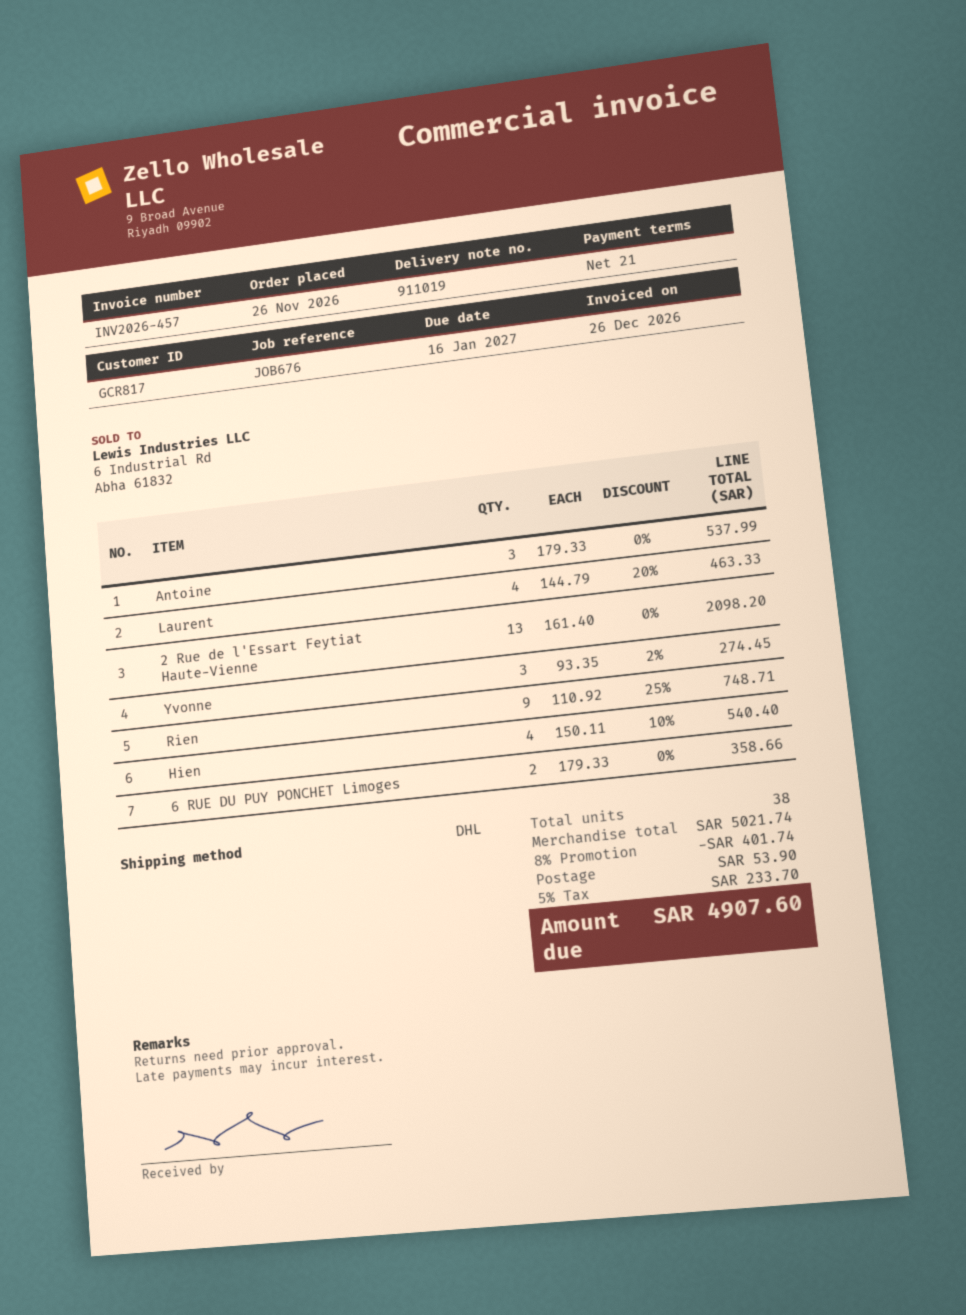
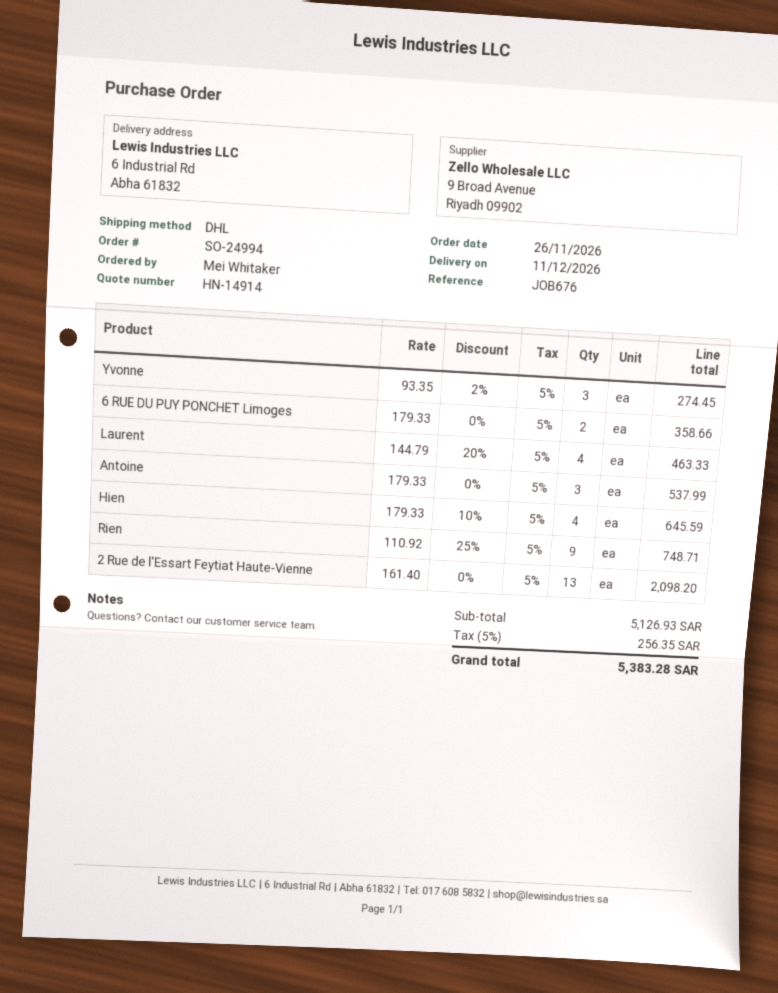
Hien: 4 x 150.11 - 10% = 540.40 -> 4 x 179.33 - 10% = 645.59
subtotal: 5021.74 -> 5126.93
discount: 8% = 401.74 -> none
shipping: 53.90 -> none
tax: 5% = 233.70 -> 5% = 256.35
total: 4907.60 -> 5383.28

